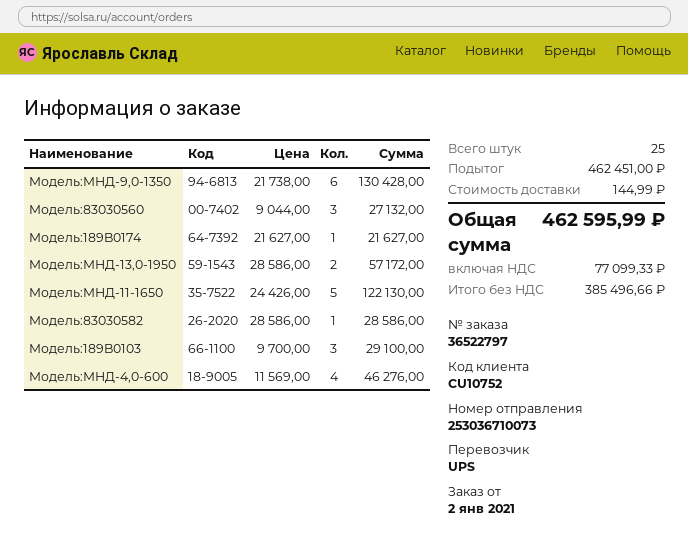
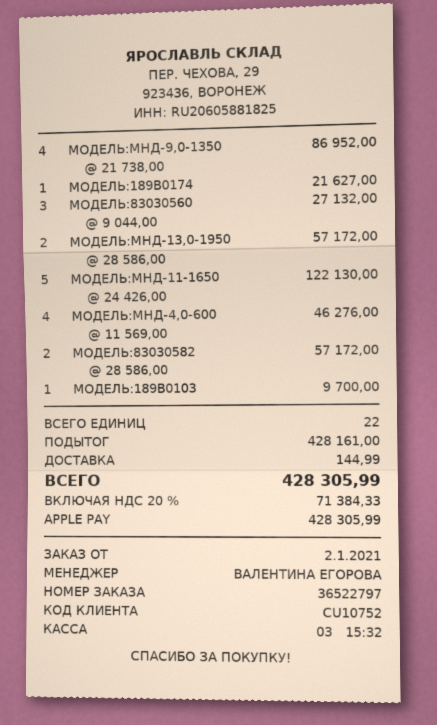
Модель:МНД-9,0-1350: 6 x 21738.00 = 130428.00 -> 4 x 21738.00 = 86952.00
Модель:83030582: 1 x 28586.00 = 28586.00 -> 2 x 28586.00 = 57172.00
Модель:189B0103: 3 x 9700.00 = 29100.00 -> 1 x 9700.00 = 9700.00
total quantity: 25 -> 22
subtotal: 462451.00 -> 428161.00
tax: 77099.33 -> 71384.33
total: 462595.99 -> 428305.99

